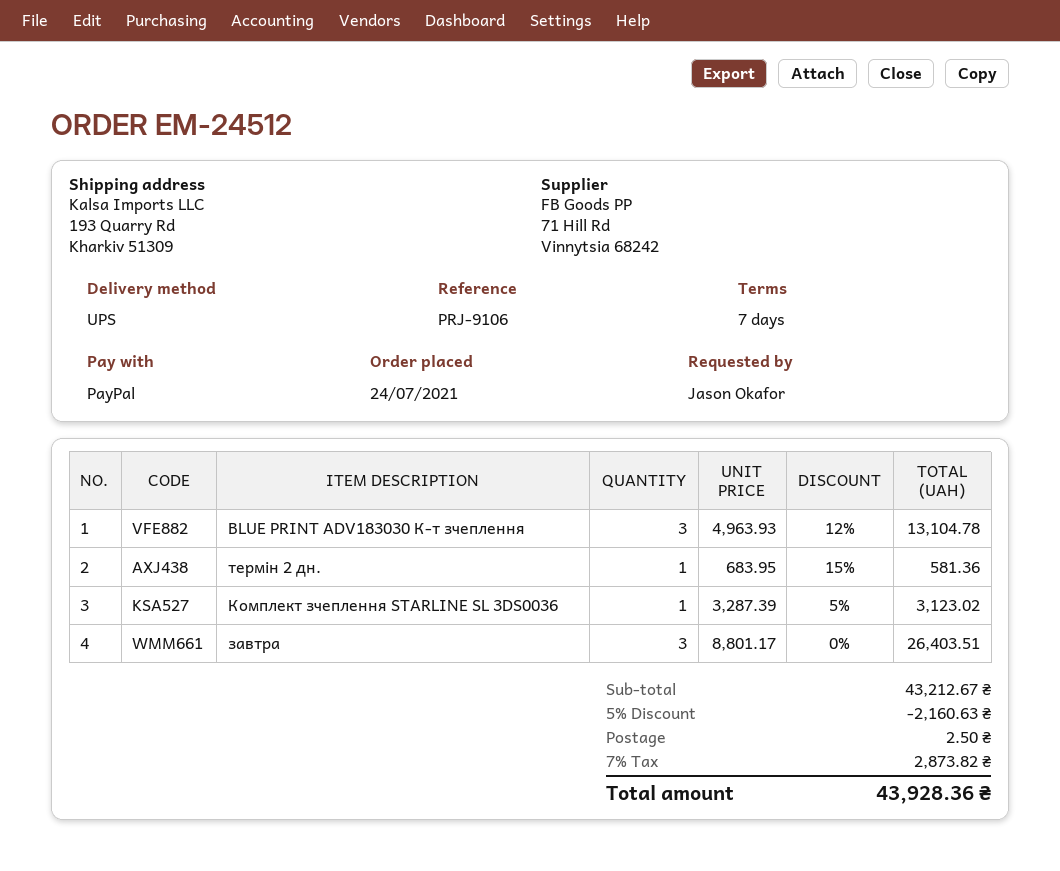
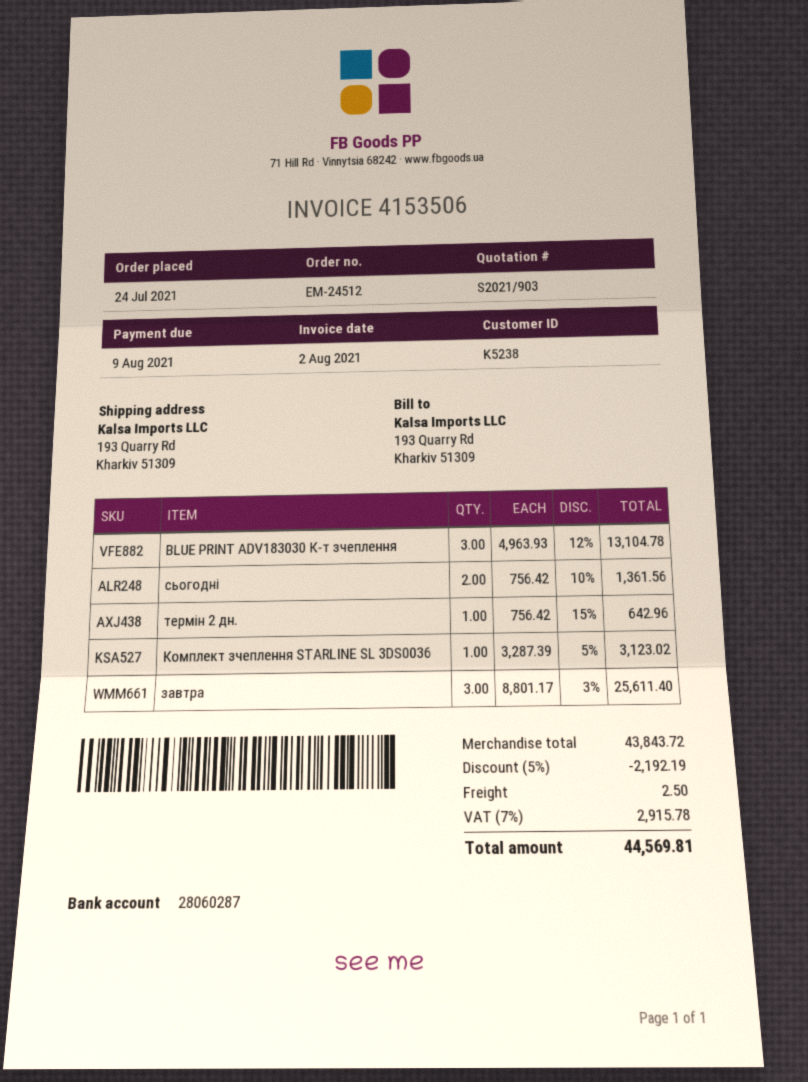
термін 2 дн.: 1 x 683.95 - 15% = 581.36 -> 1 x 756.42 - 15% = 642.96
завтра: 3 x 8801.17 = 26403.51 -> 3 x 8801.17 - 3% = 25611.40
сьогодні: none -> 2 x 756.42 - 10% = 1361.56
subtotal: 43212.67 -> 43843.72
discount: 5% = 2160.63 -> 5% = 2192.19
tax: 7% = 2873.82 -> 7% = 2915.78
total: 43928.36 -> 44569.81

